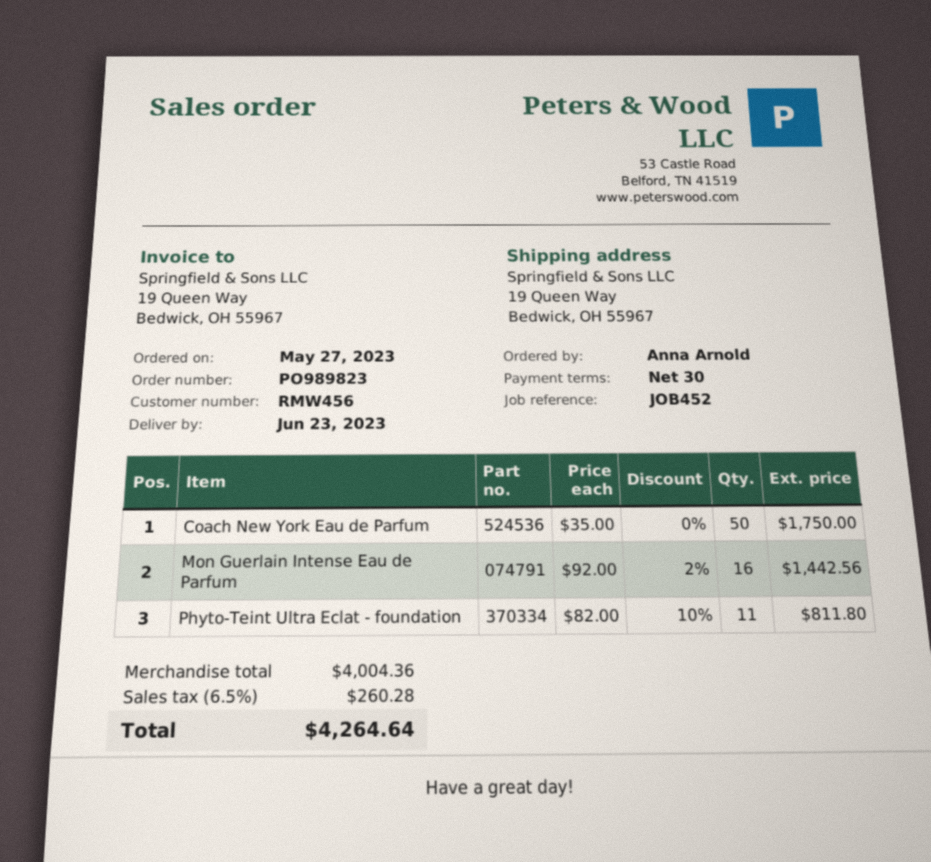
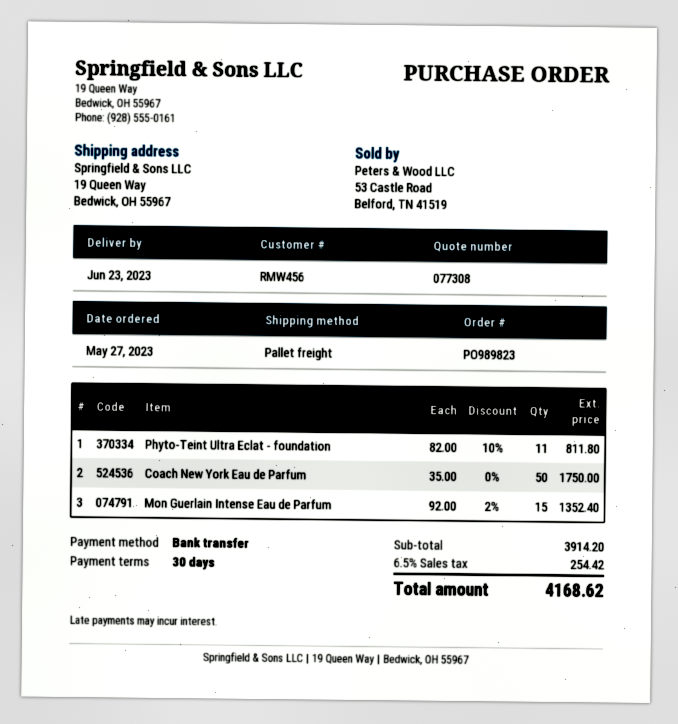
Mon Guerlain Intense Eau de Parfum: 16 x 92.00 - 2% = 1442.56 -> 15 x 92.00 - 2% = 1352.40
subtotal: 4004.36 -> 3914.20
tax: 6.5% = 260.28 -> 6.5% = 254.42
total: 4264.64 -> 4168.62

